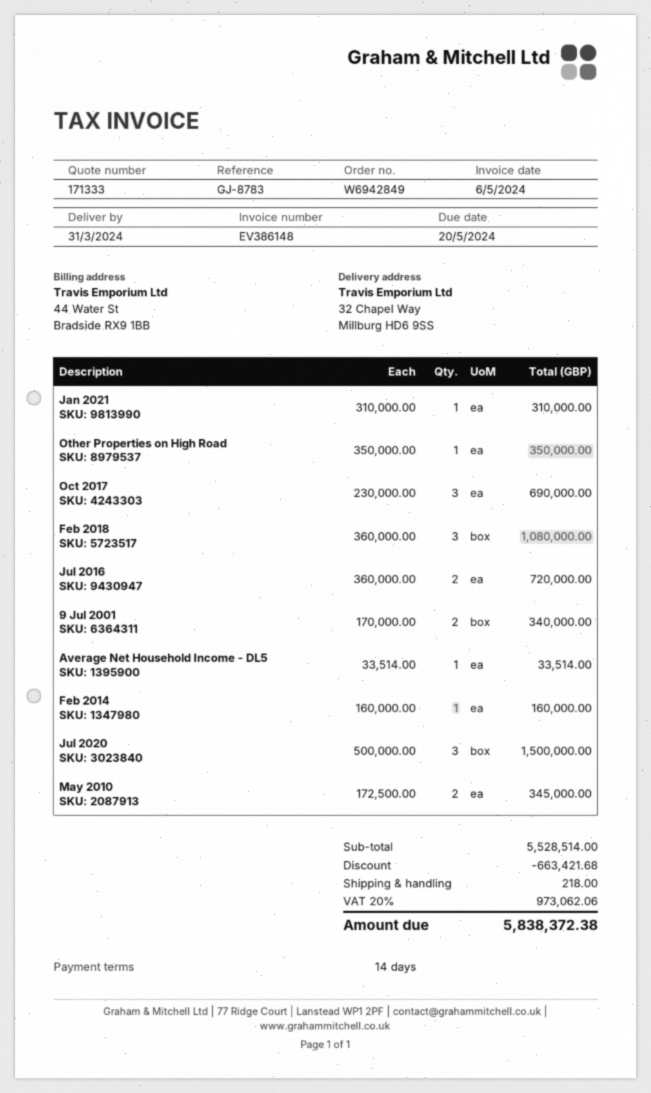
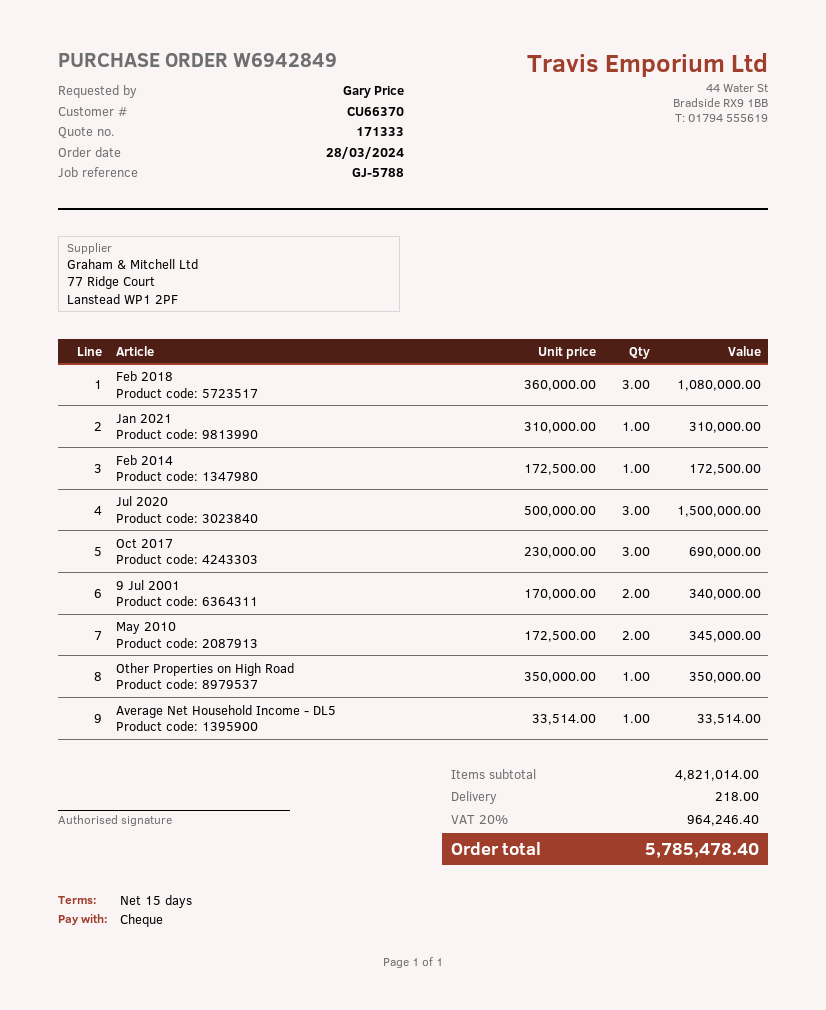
payment terms: 14 days -> 15 days
reference: GJ-8783 -> GJ-5788
Jul 2016: 2 x 360000.00 = 720000.00 -> none
Feb 2014: 1 x 160000.00 = 160000.00 -> 1 x 172500.00 = 172500.00
subtotal: 5528514.00 -> 4821014.00
discount: 663421.68 -> none
tax: 20% = 973062.06 -> 20% = 964246.40
total: 5838372.38 -> 5785478.40

